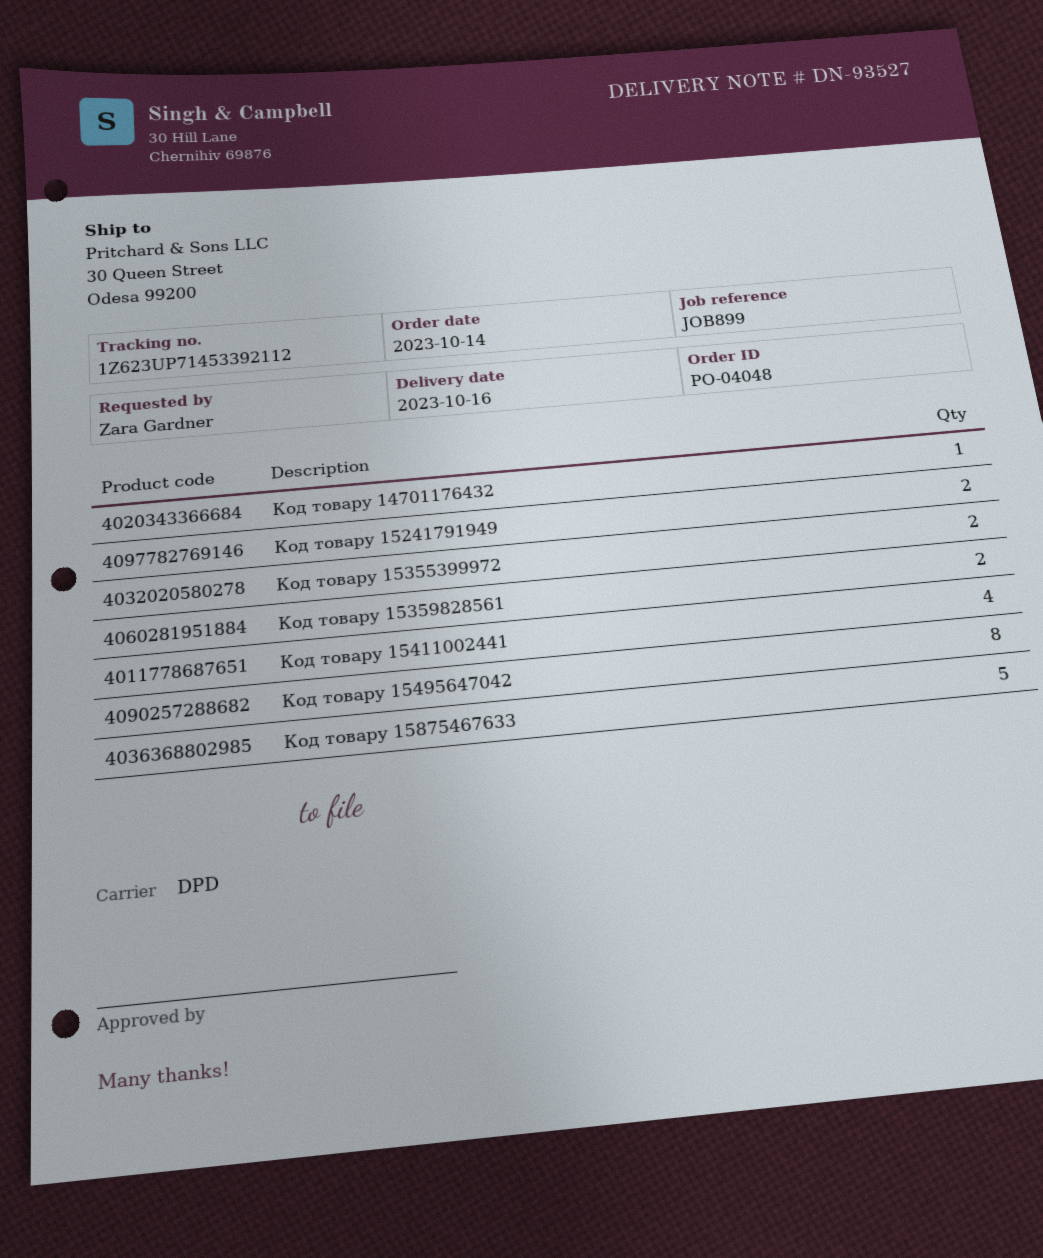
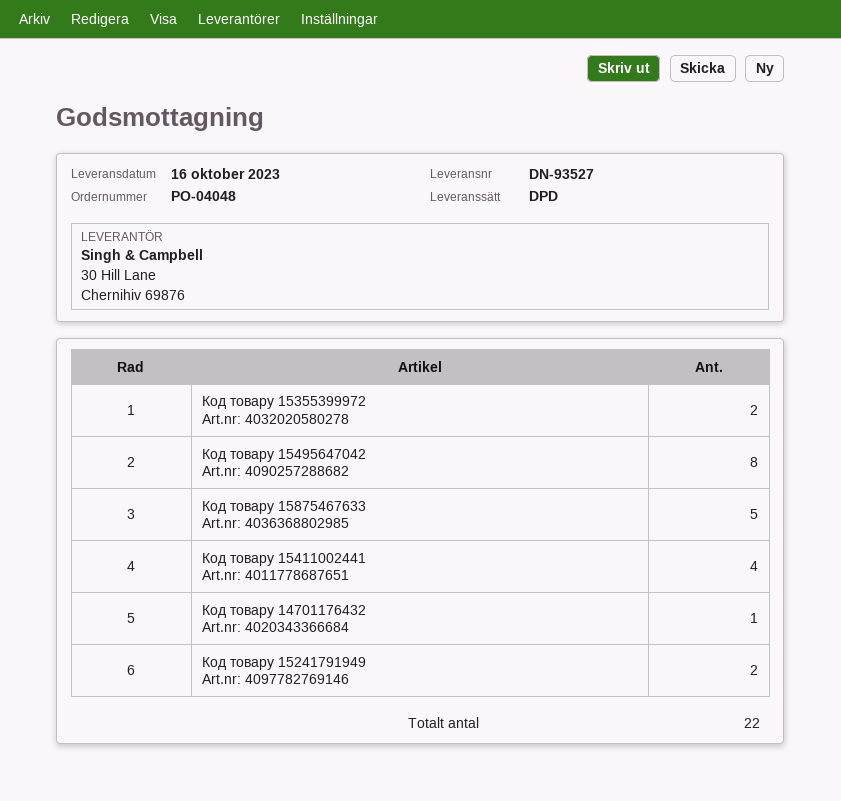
Код товару 15359828561: 2 -> none

